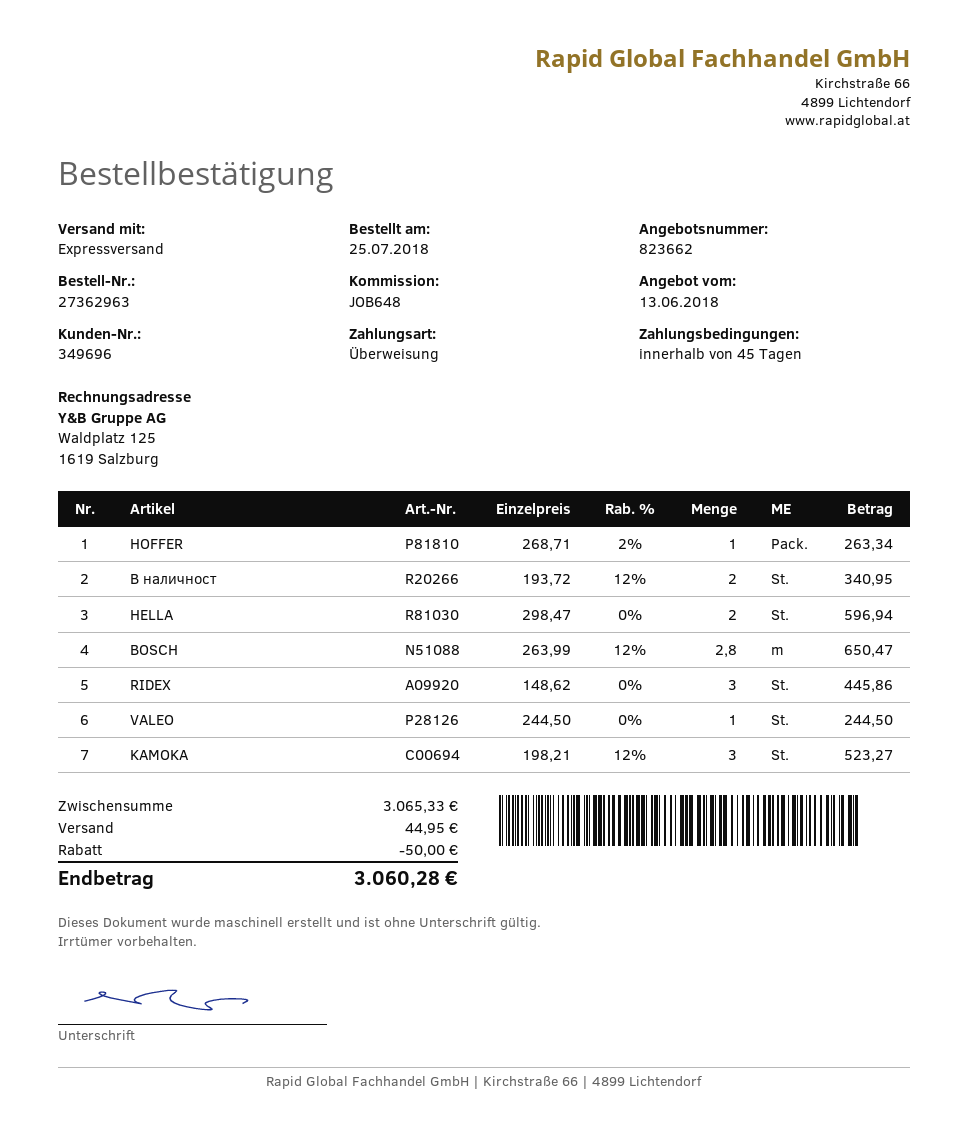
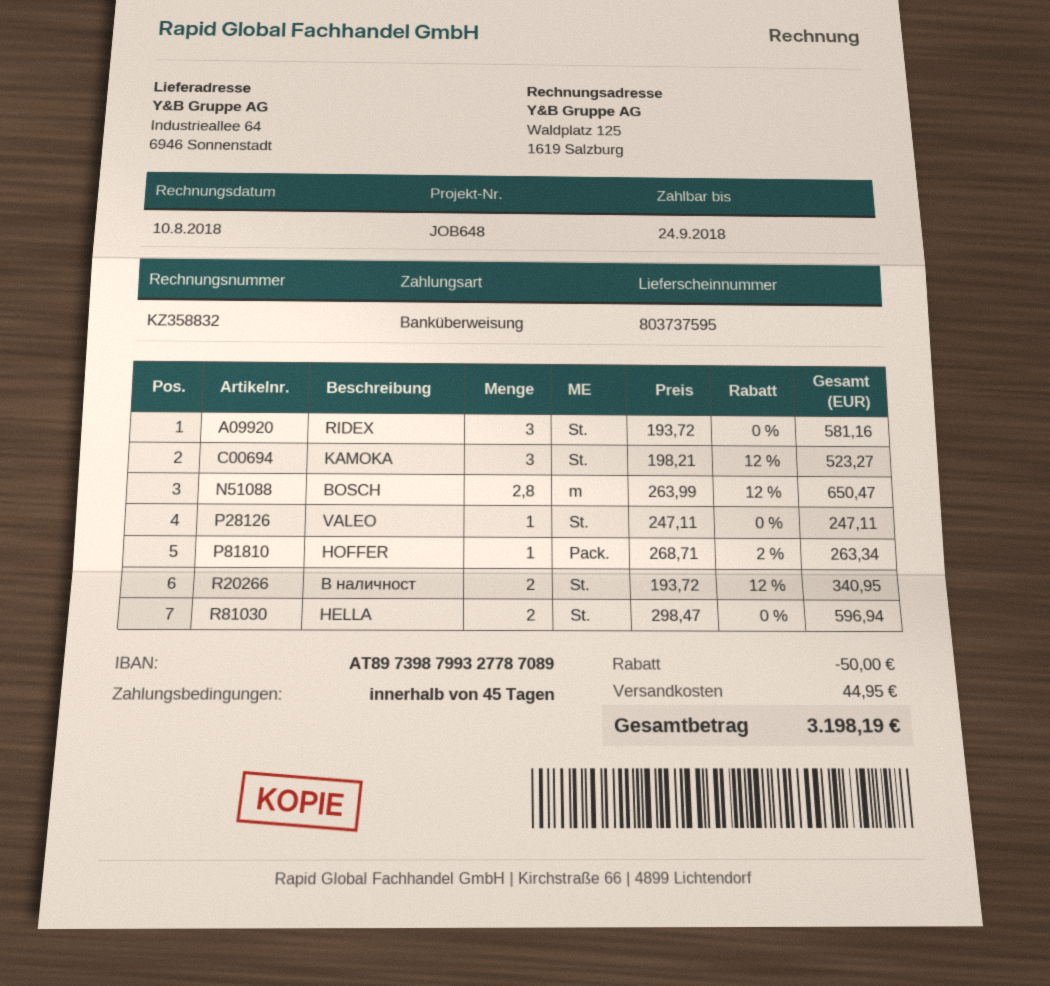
RIDEX: 3 x 148.62 = 445.86 -> 3 x 193.72 = 581.16
VALEO: 1 x 244.50 = 244.50 -> 1 x 247.11 = 247.11
total: 3060.28 -> 3198.19

